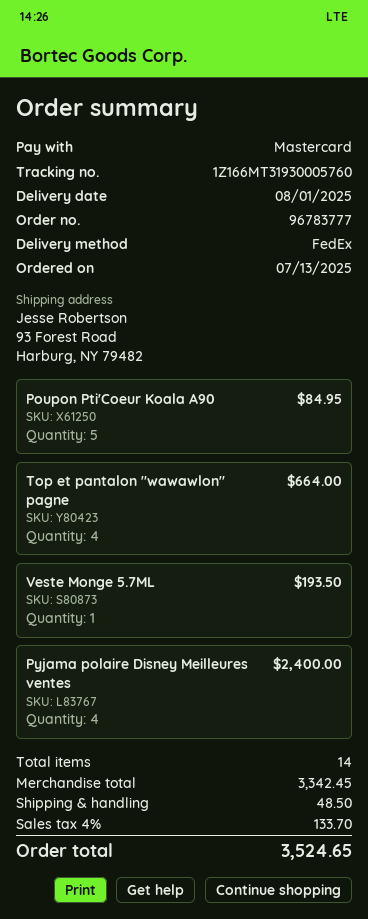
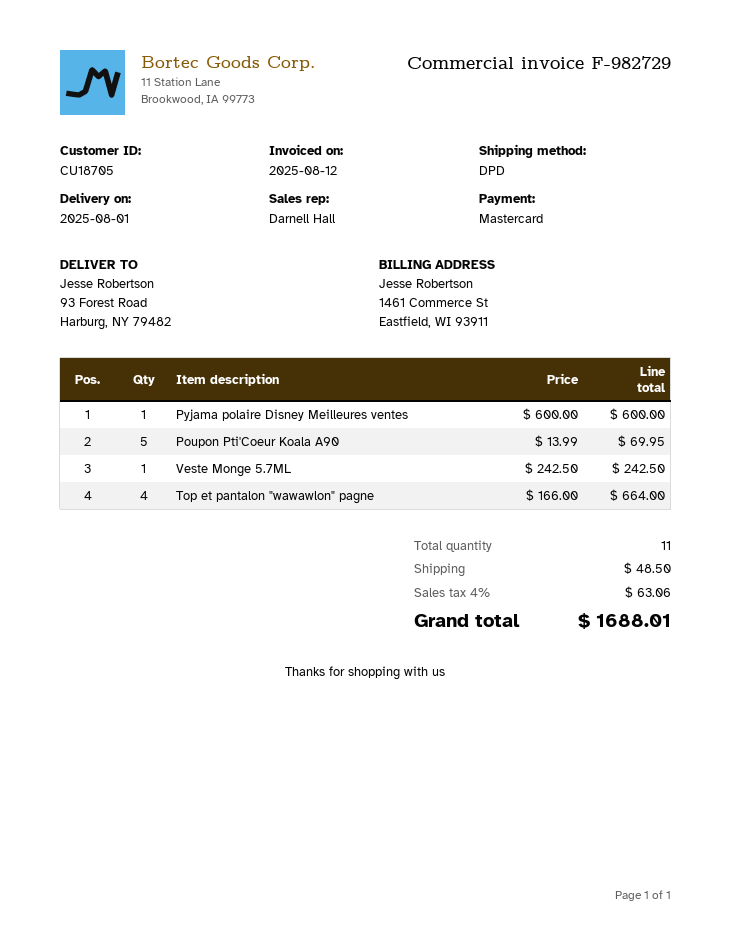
shipping method: FedEx -> DPD
Poupon Pti'Coeur Koala A90: 5 for 84.95 -> 5 for 69.95
Veste Monge 5.7ML: 1 for 193.50 -> 1 for 242.50
Pyjama polaire Disney Meilleures ventes: 4 for 2400.00 -> 1 for 600.00
total quantity: 14 -> 11
tax: 4% = 133.70 -> 4% = 63.06
total: 3524.65 -> 1688.01

